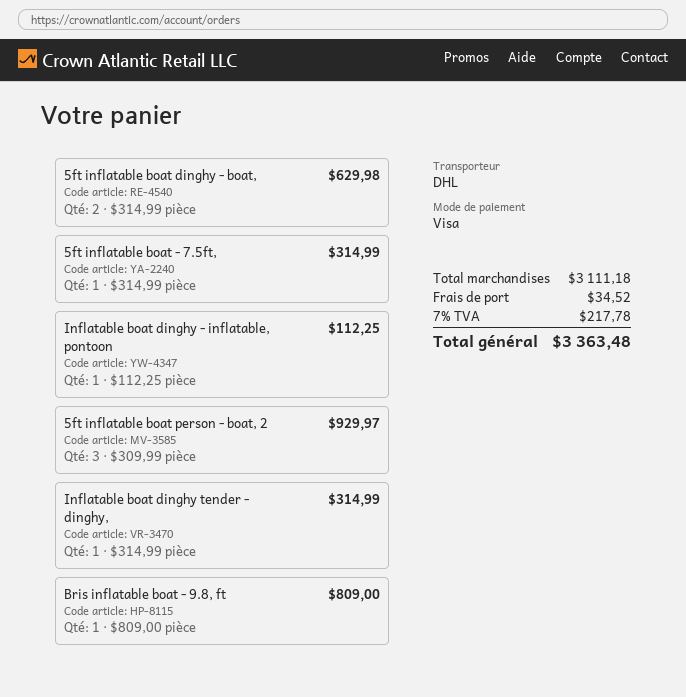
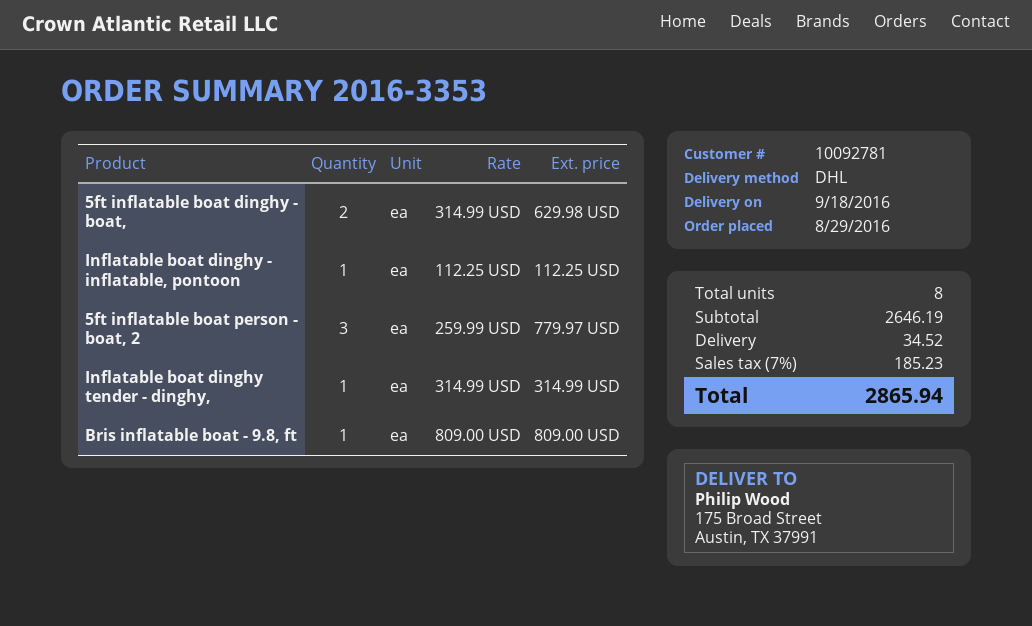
5ft inflatable boat - 7.5ft,: 1 x 314.99 = 314.99 -> none
5ft inflatable boat person - boat, 2: 3 x 309.99 = 929.97 -> 3 x 259.99 = 779.97
subtotal: 3111.18 -> 2646.19
tax: 7% = 217.78 -> 7% = 185.23
total: 3363.48 -> 2865.94

